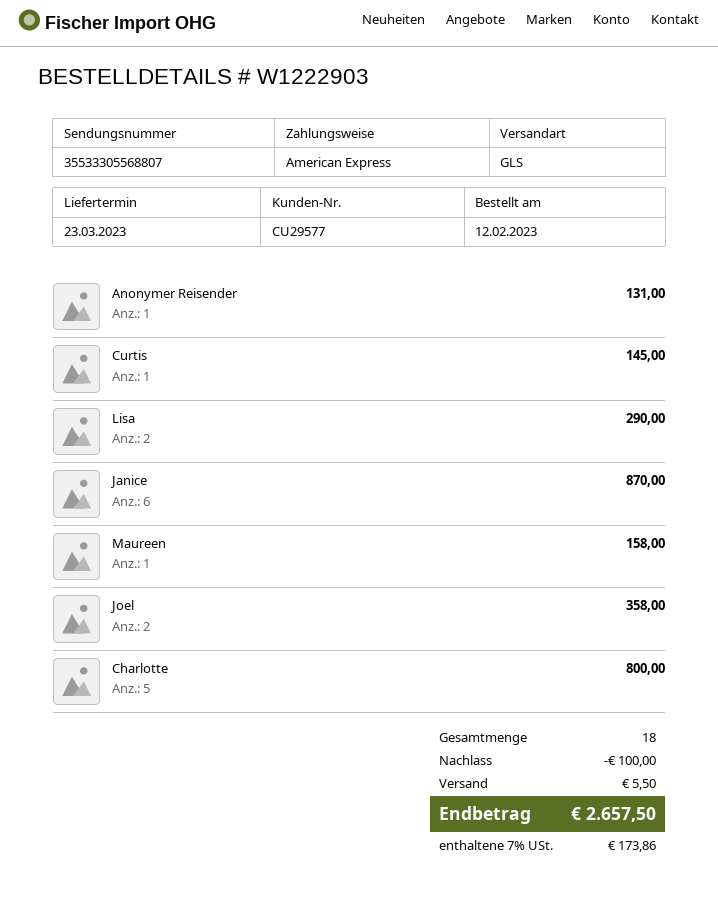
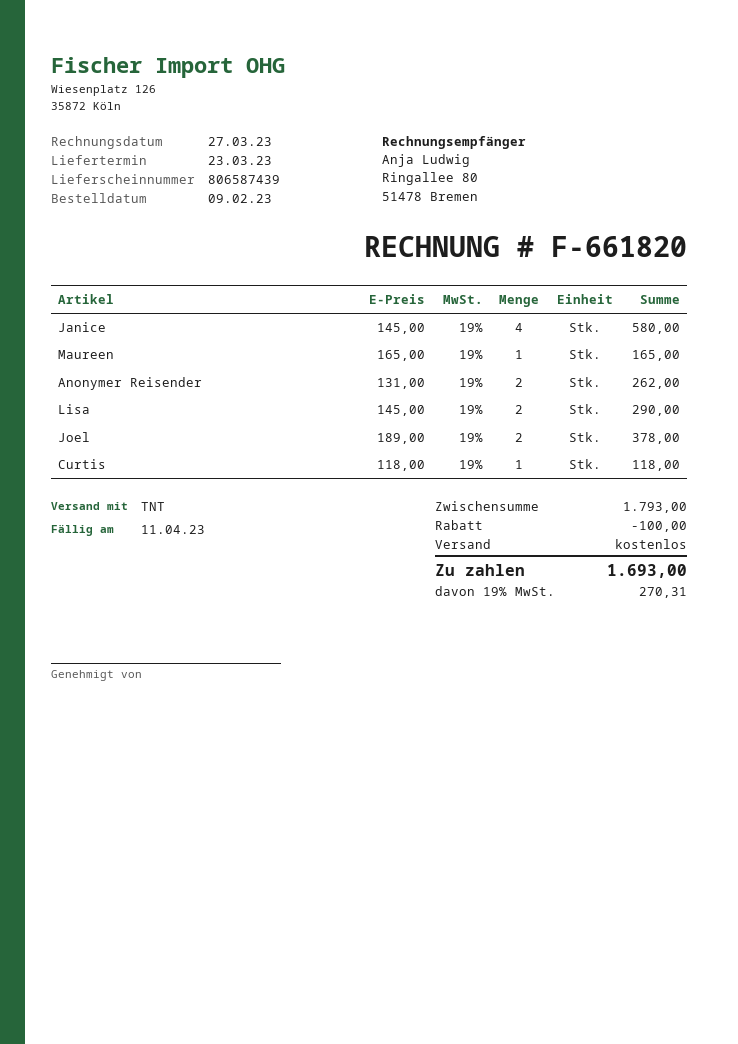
order date: 2023-02-12 -> 2023-02-09
shipping method: GLS -> TNT
Anonymer Reisender: 1 for 131.00 -> 2 for 262.00
Curtis: 1 for 145.00 -> 1 for 118.00
Janice: 6 for 870.00 -> 4 for 580.00
Maureen: 1 for 158.00 -> 1 for 165.00
Joel: 2 for 358.00 -> 2 for 378.00
Charlotte: 5 for 800.00 -> none
shipping: 5.50 -> 0.00
tax: 7% = 173.86 -> 19% = 270.31
total: 2657.50 -> 1693.00

